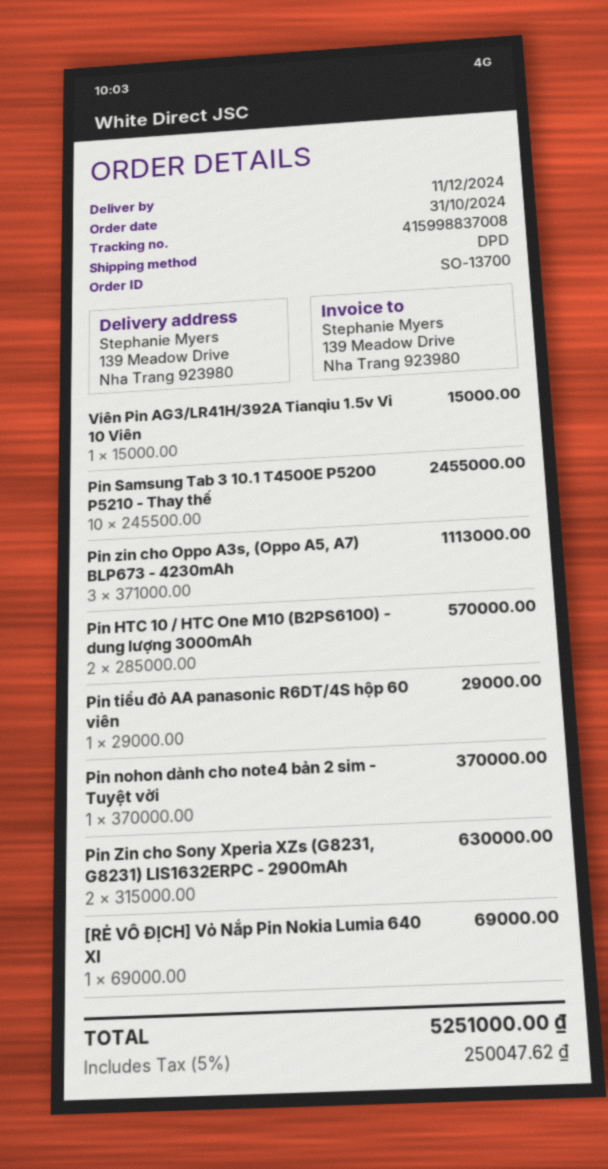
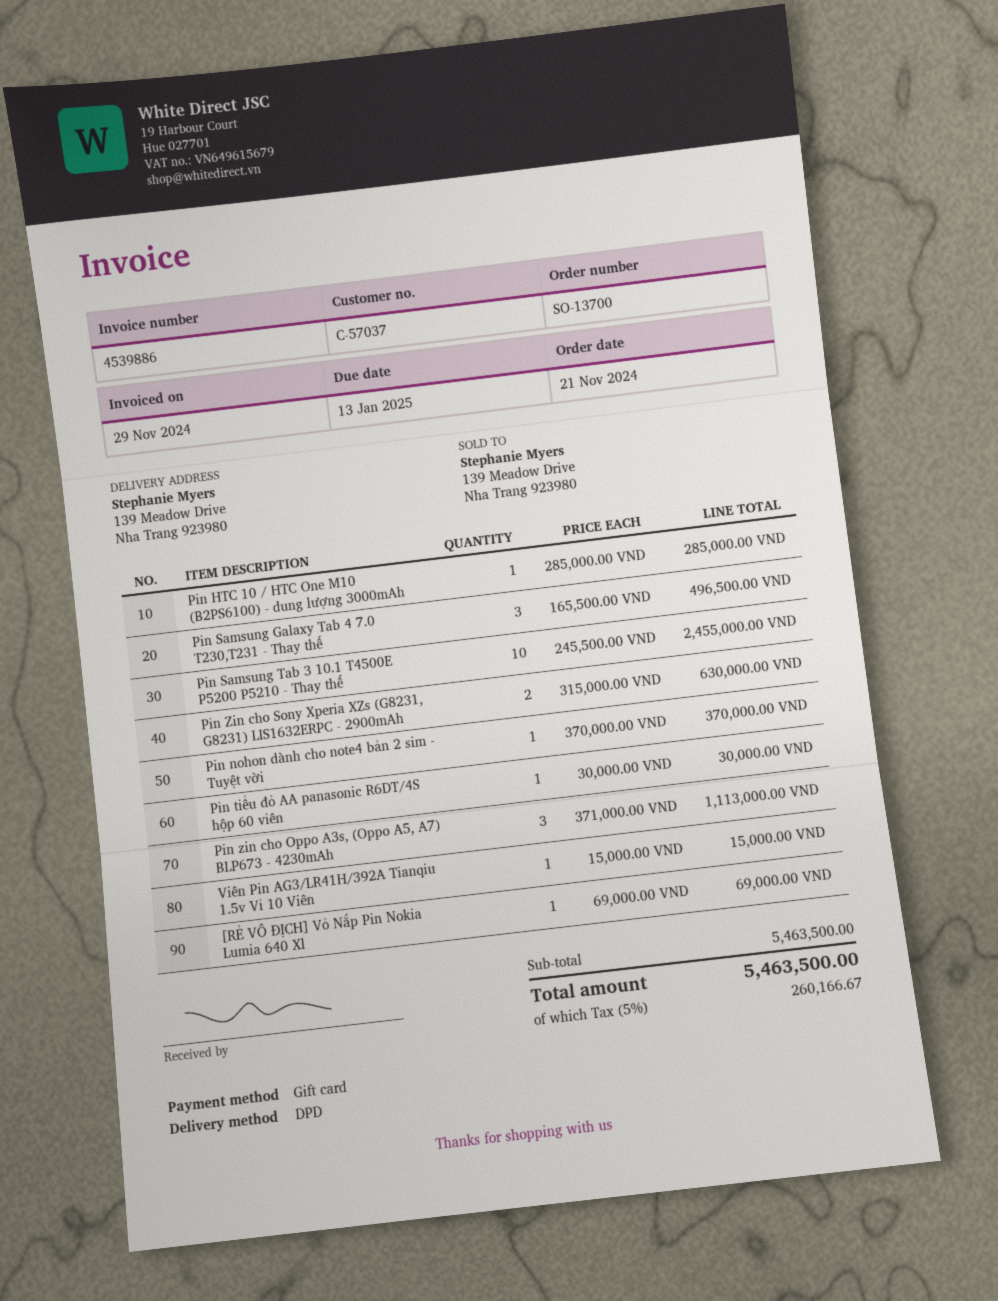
order date: 2024-10-31 -> 2024-11-21
Pin HTC 10 / HTC One M10 (B2PS6100) - dung lượng 3000mAh: 2 x 285000.00 = 570000.00 -> 1 x 285000.00 = 285000.00
Pin tiểu đỏ AA panasonic R6DT/4S hộp 60 viên: 1 x 29000.00 = 29000.00 -> 1 x 30000.00 = 30000.00
Pin Samsung Galaxy Tab 4 7.0 T230,T231 - Thay thế: none -> 3 x 165500.00 = 496500.00
tax: 5% = 250047.62 -> 5% = 260166.67
total: 5251000.00 -> 5463500.00

